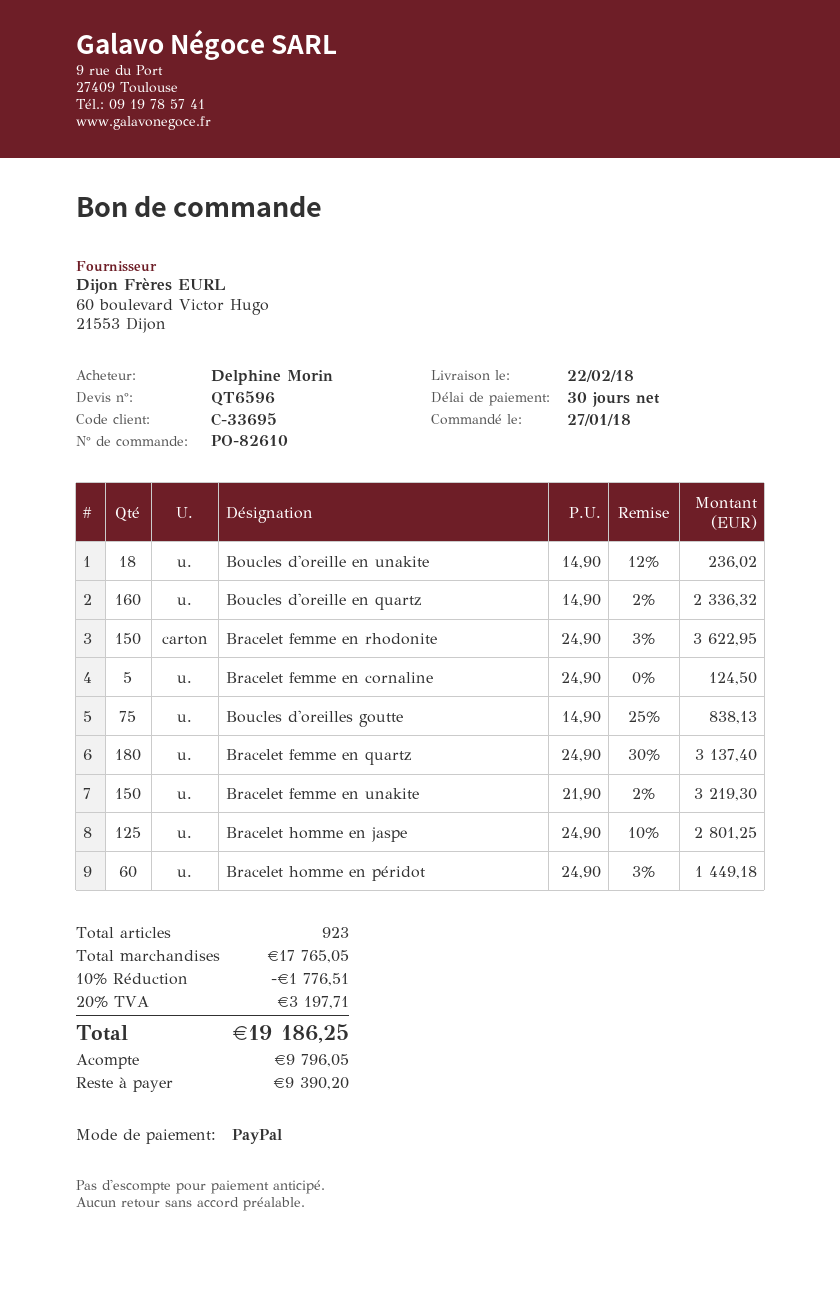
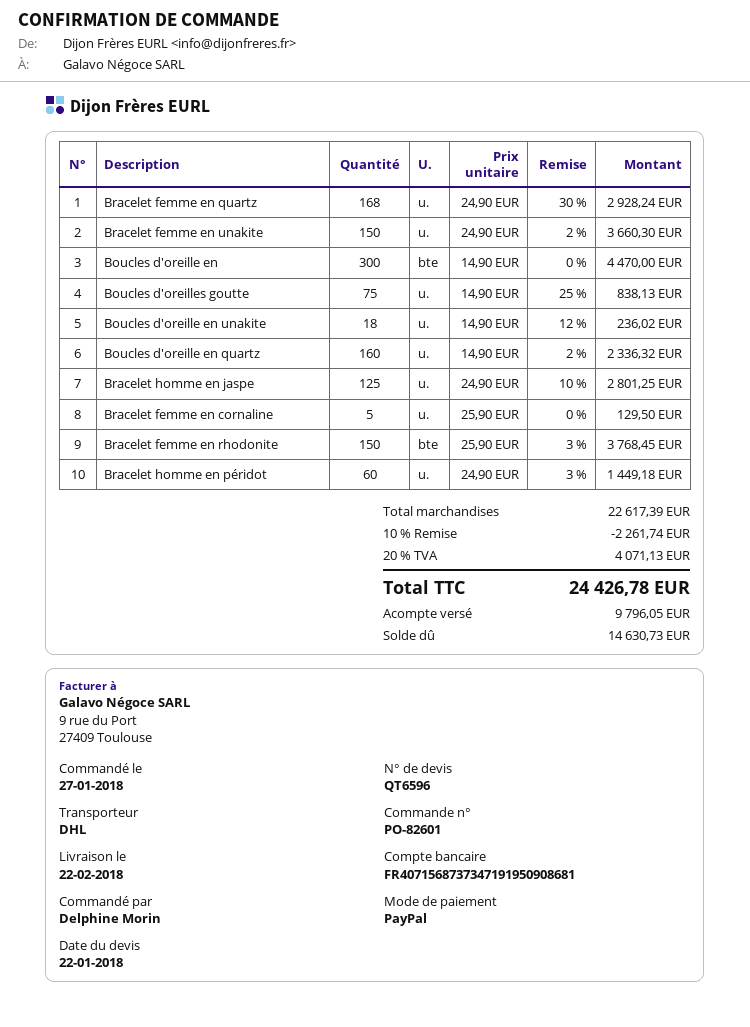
order number: PO-82610 -> PO-82601
Bracelet femme en rhodonite: 150 x 24.90 - 3% = 3622.95 -> 150 x 25.90 - 3% = 3768.45
Bracelet femme en cornaline: 5 x 24.90 = 124.50 -> 5 x 25.90 = 129.50
Bracelet femme en quartz: 180 x 24.90 - 30% = 3137.40 -> 168 x 24.90 - 30% = 2928.24
Bracelet femme en unakite: 150 x 21.90 - 2% = 3219.30 -> 150 x 24.90 - 2% = 3660.30
Boucles d'oreille en: none -> 300 x 14.90 = 4470.00
subtotal: 17765.05 -> 22617.39
discount: 10% = 1776.51 -> 10% = 2261.74
tax: 20% = 3197.71 -> 20% = 4071.13
total: 19186.25 -> 24426.78
balance: 9390.20 -> 14630.73

